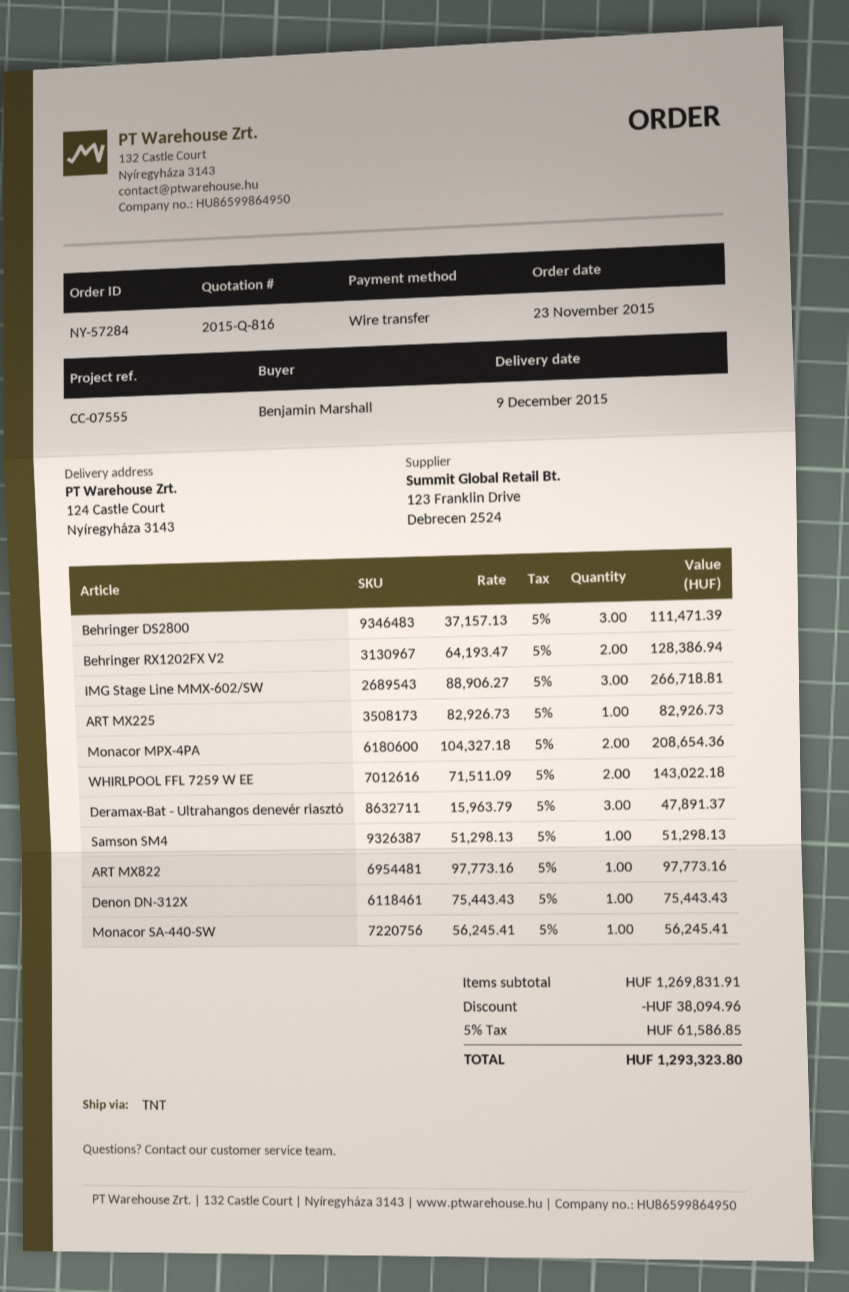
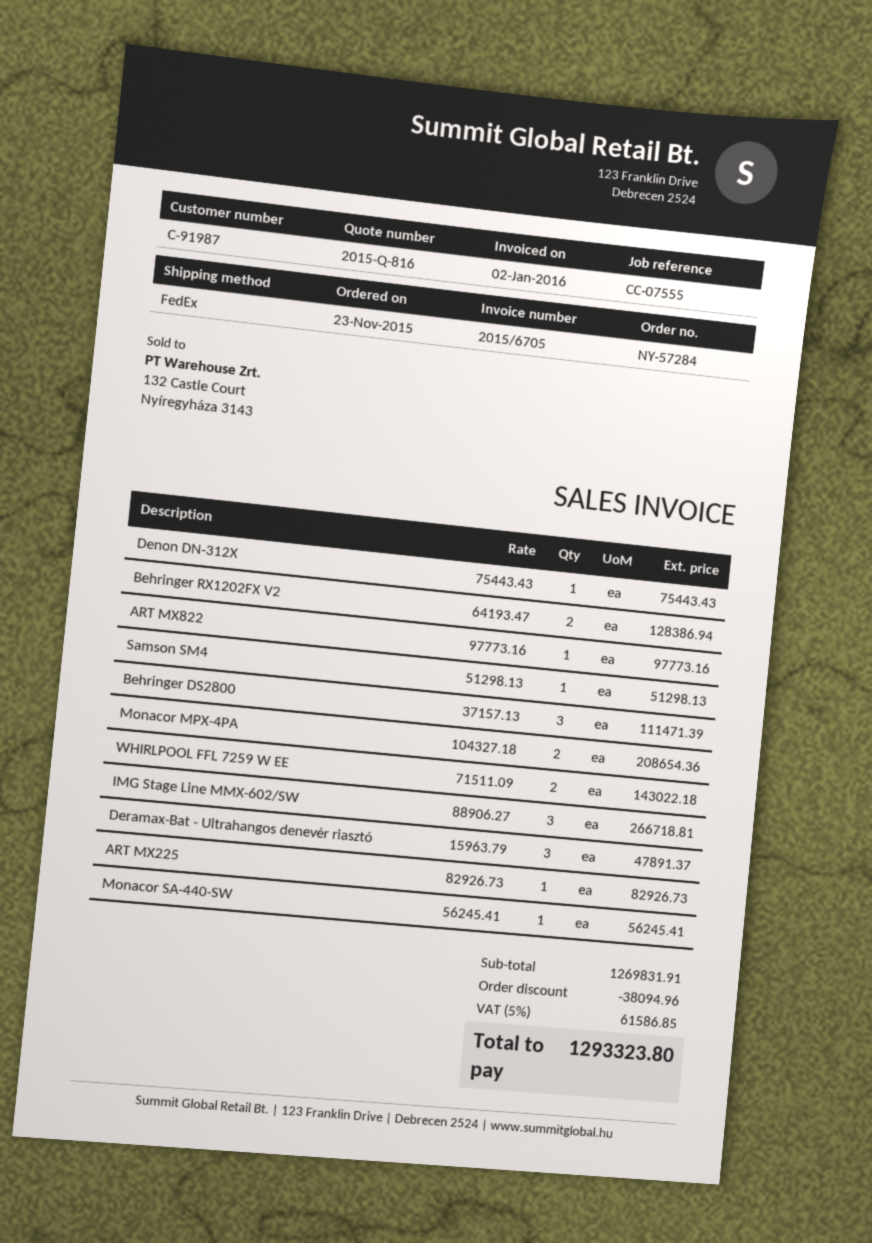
shipping method: TNT -> FedEx

